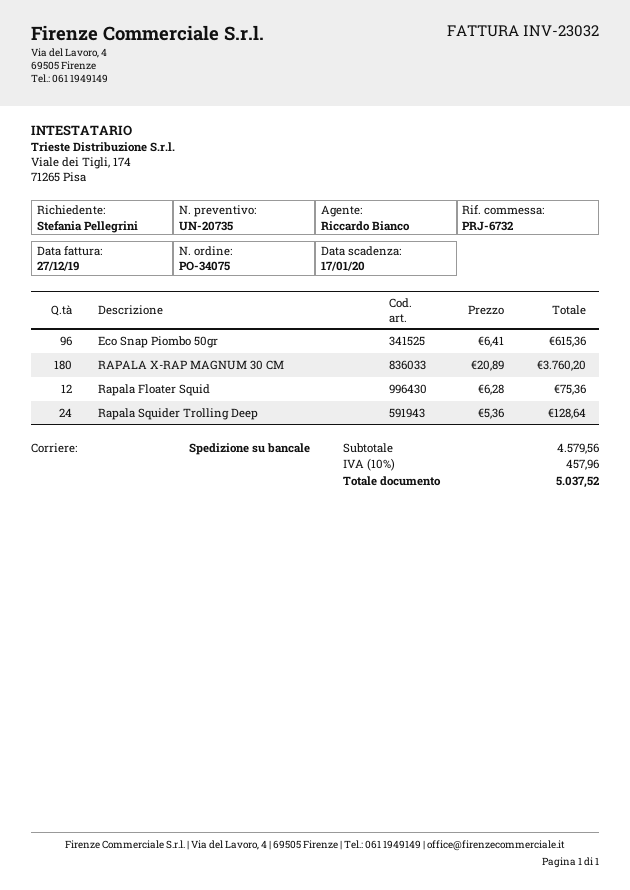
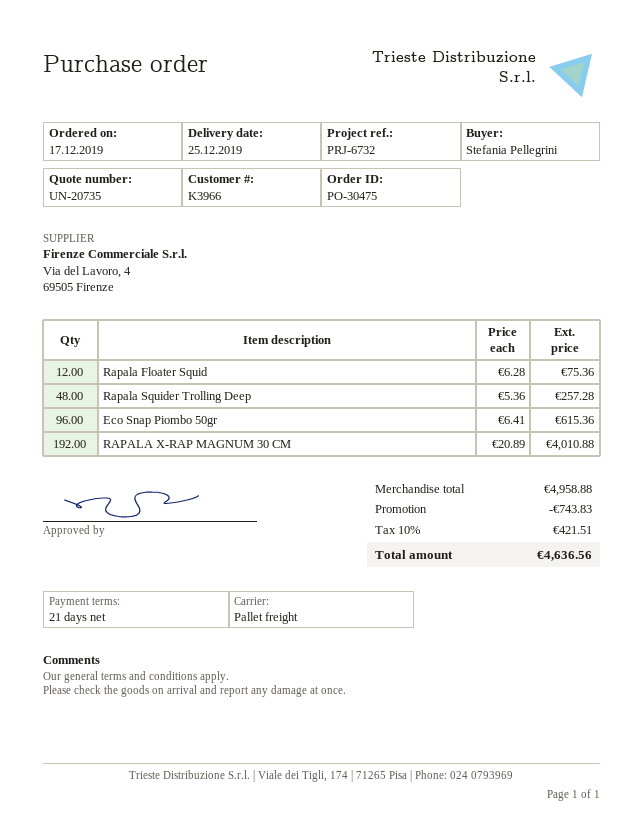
order number: PO-34075 -> PO-30475
RAPALA X-RAP MAGNUM 30 CM: 180 x 20.89 = 3760.20 -> 192 x 20.89 = 4010.88
Rapala Squider Trolling Deep: 24 x 5.36 = 128.64 -> 48 x 5.36 = 257.28
subtotal: 4579.56 -> 4958.88
discount: none -> 743.83
tax: 10% = 457.96 -> 10% = 421.51
total: 5037.52 -> 4636.56

